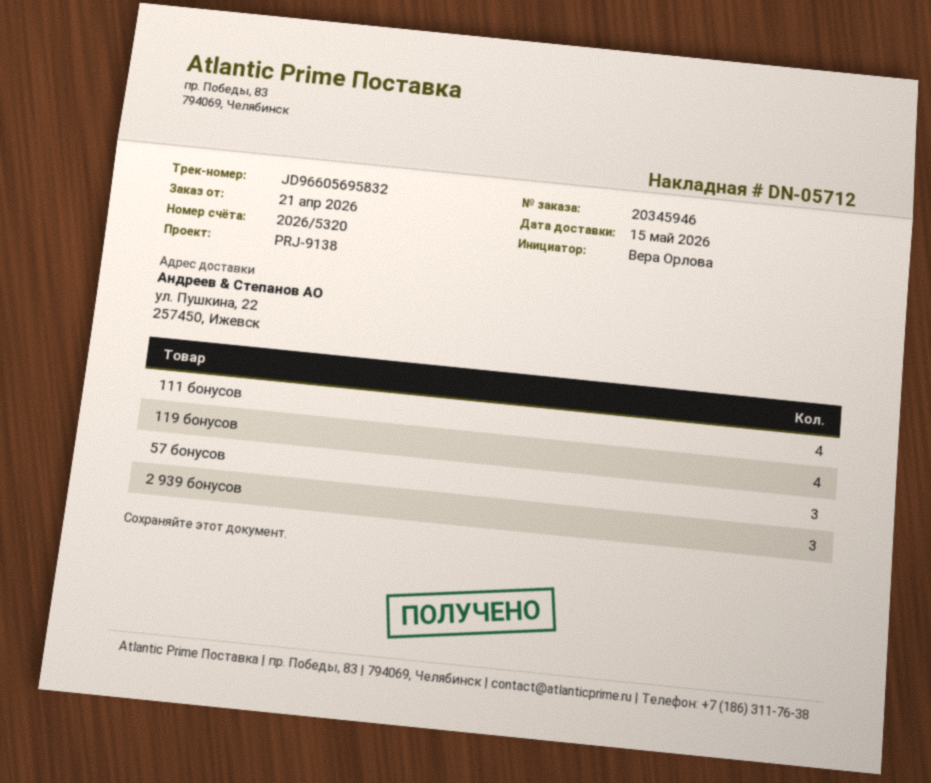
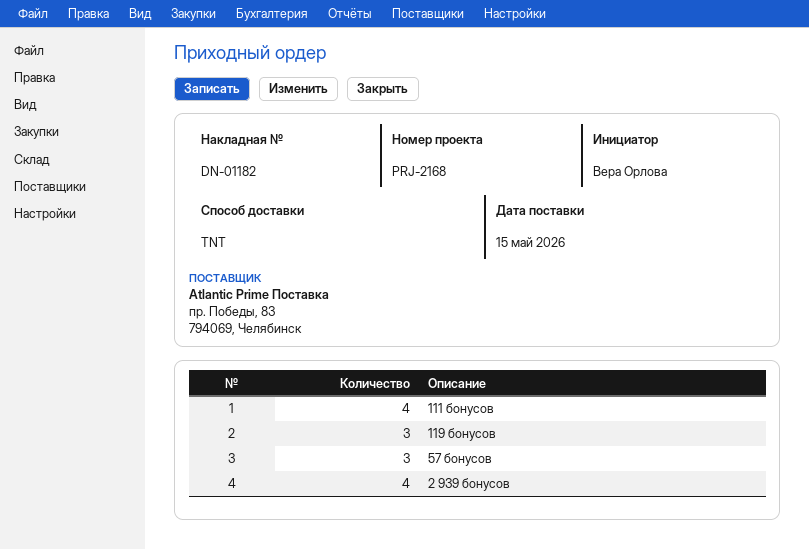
delivery note number: DN-05712 -> DN-01182
reference: PRJ-9138 -> PRJ-2168
119 бонусов: 4 -> 3
2 939 бонусов: 3 -> 4

